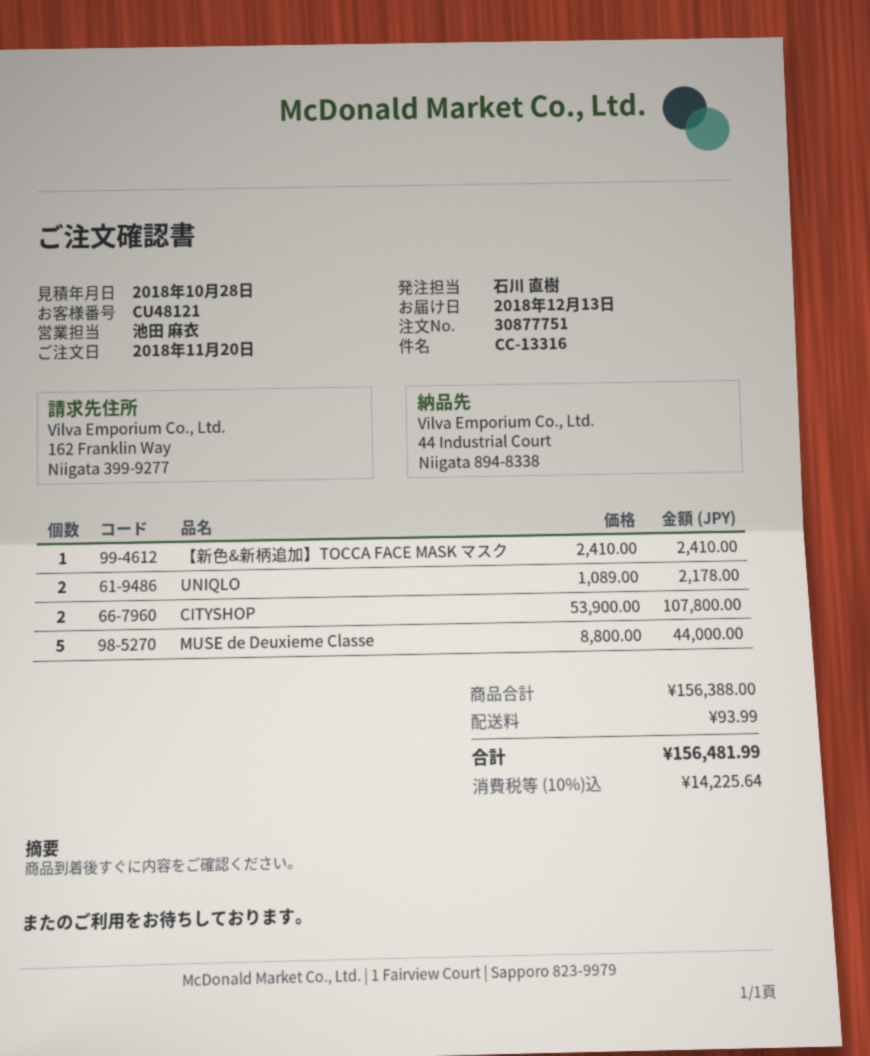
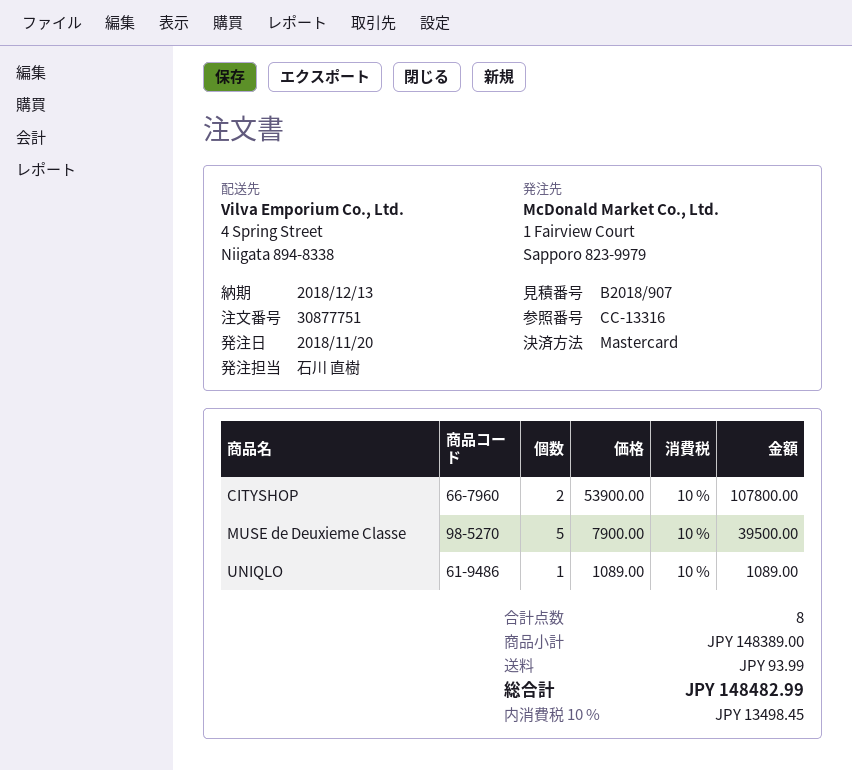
ship to: 44 Industrial Court, Niigata 894-8338 -> 4 Spring Street, Niigata 894-8338
【新色&新柄追加】TOCCA FACE MASK マスク: 1 x 2410.00 = 2410.00 -> none
UNIQLO: 2 x 1089.00 = 2178.00 -> 1 x 1089.00 = 1089.00
MUSE de Deuxieme Classe: 5 x 8800.00 = 44000.00 -> 5 x 7900.00 = 39500.00
subtotal: 156388.00 -> 148389.00
tax: 10% = 14225.64 -> 10% = 13498.45
total: 156481.99 -> 148482.99

